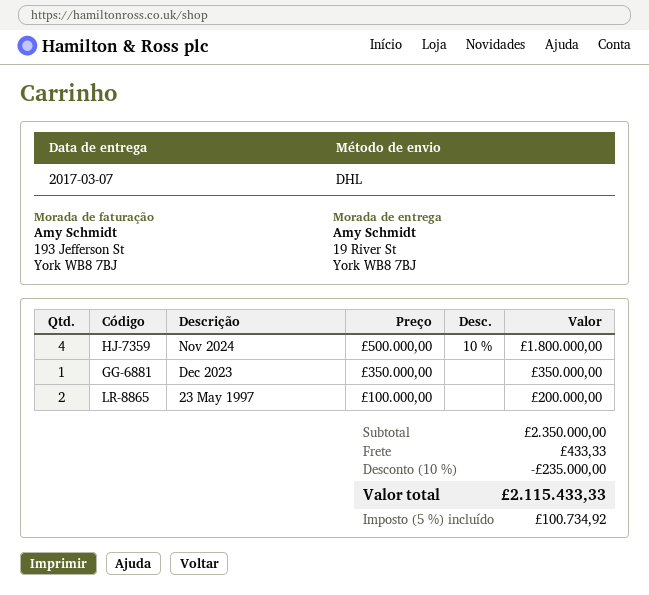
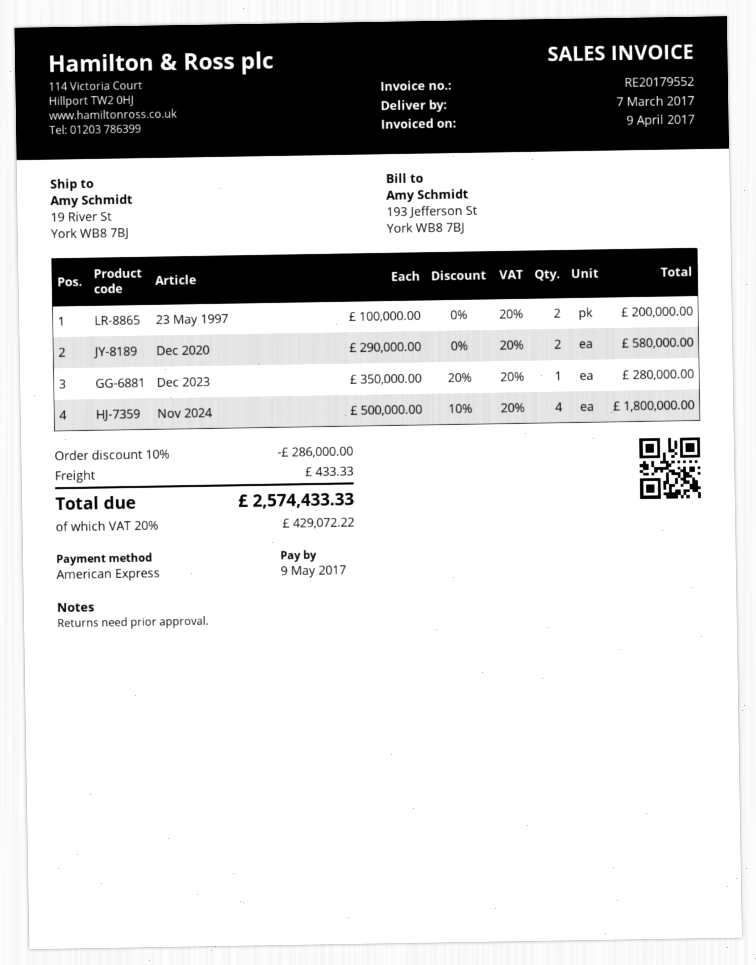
Dec 2023: 1 x 350000.00 = 350000.00 -> 1 x 350000.00 - 20% = 280000.00
Dec 2020: none -> 2 x 290000.00 = 580000.00
discount: 10% = 235000.00 -> 10% = 286000.00
tax: 5% = 100734.92 -> 20% = 429072.22
total: 2115433.33 -> 2574433.33

